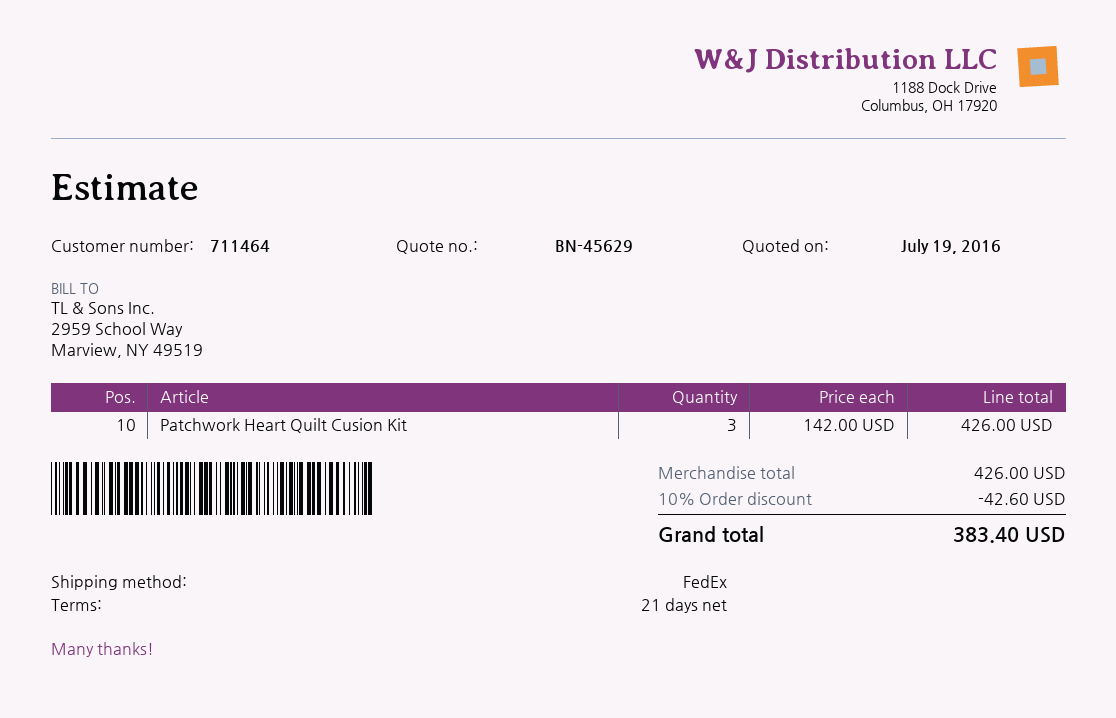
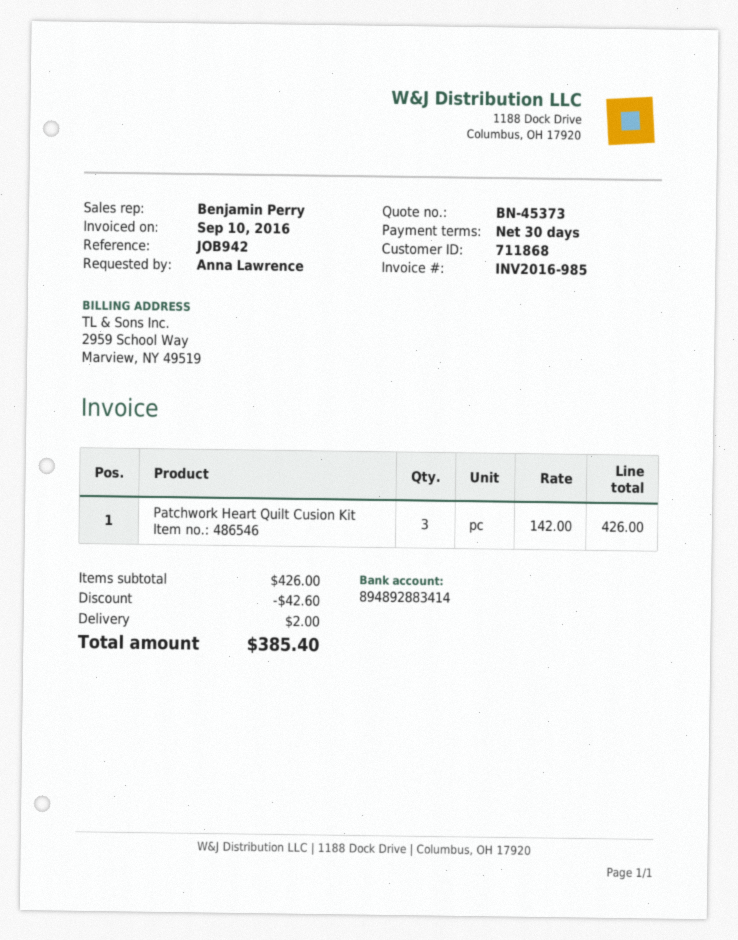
quote number: BN-45629 -> BN-45373
payment terms: 21 days -> 30 days
customer number: 711464 -> 711868
shipping: none -> 2.00
total: 383.40 -> 385.40

